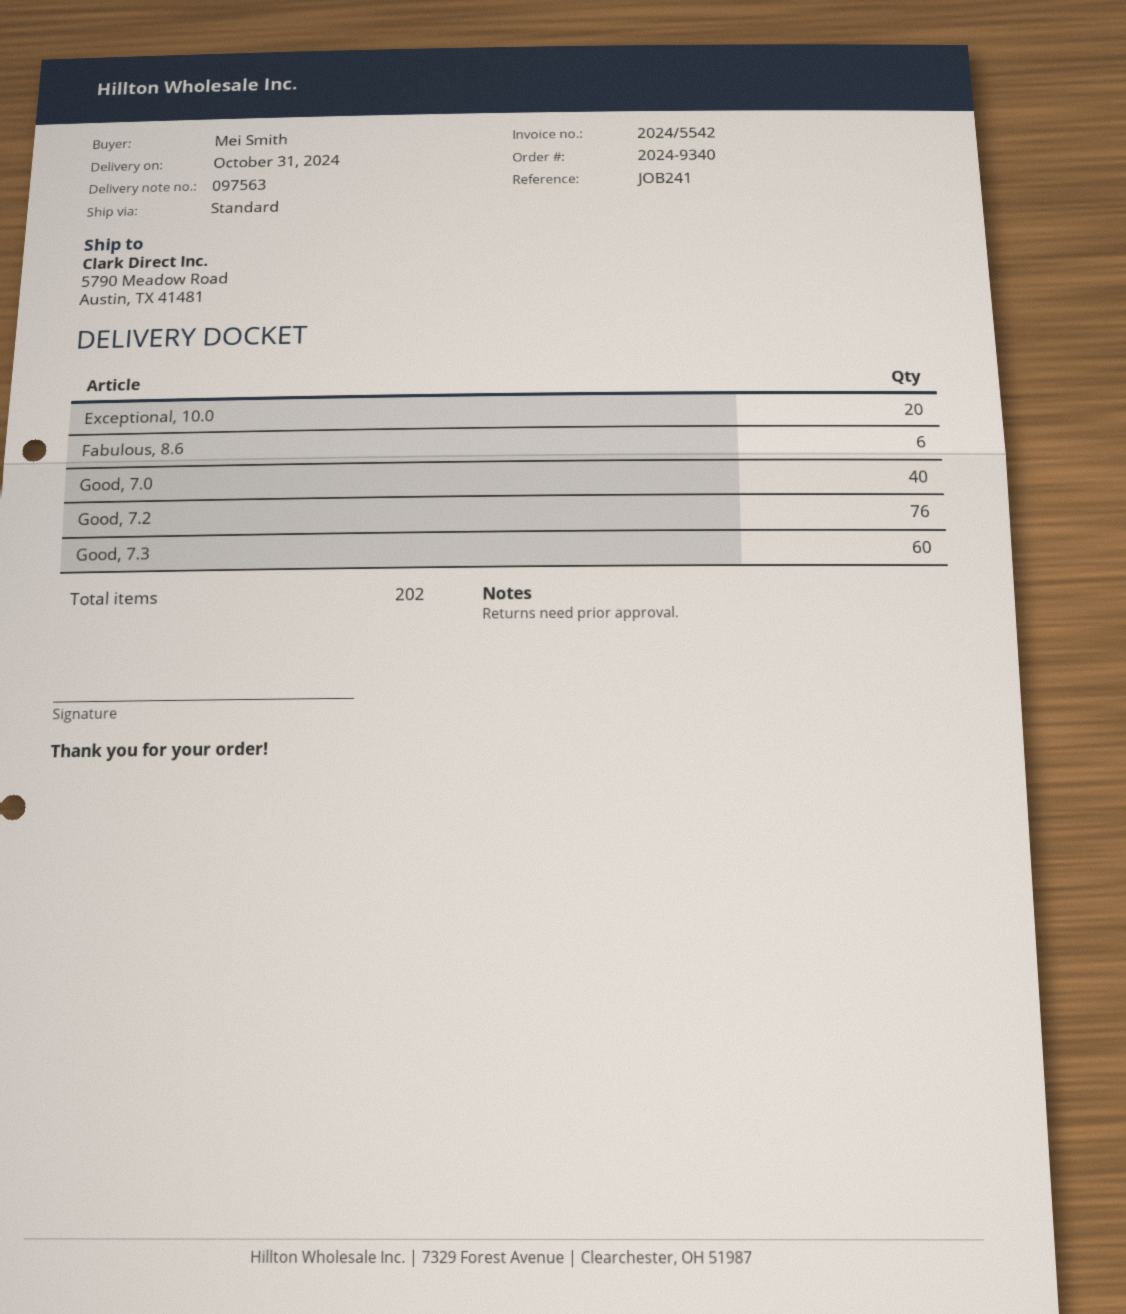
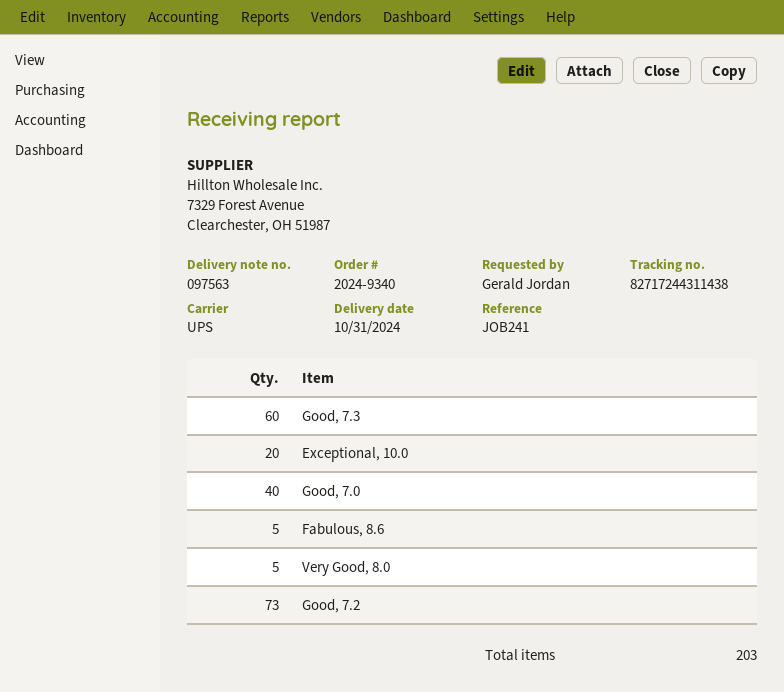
ordered by: Mei Smith -> Gerald Jordan
shipping method: standard -> UPS
Fabulous, 8.6: 6 -> 5
Good, 7.2: 76 -> 73
Very Good, 8.0: none -> 5
total quantity: 202 -> 203

